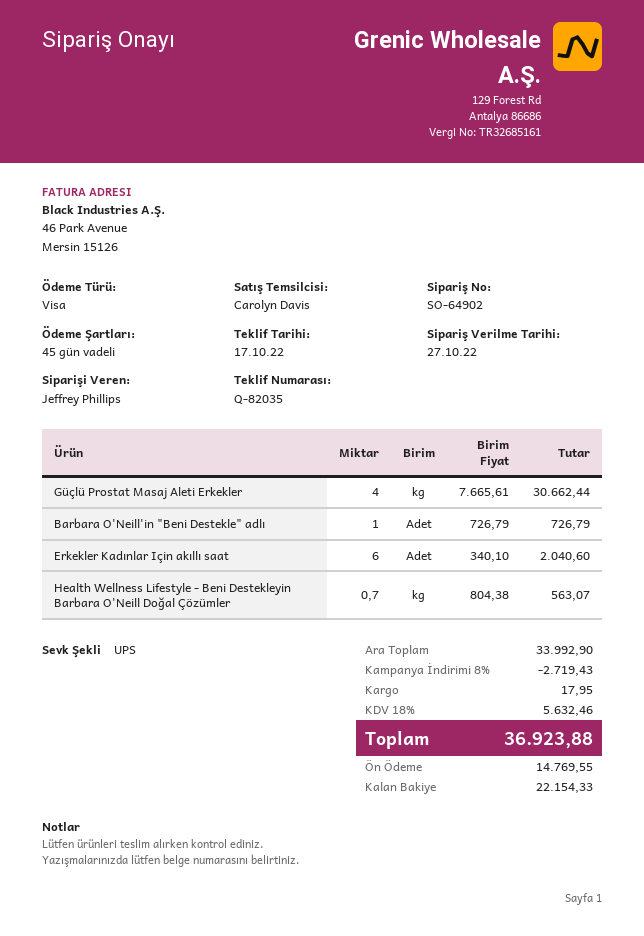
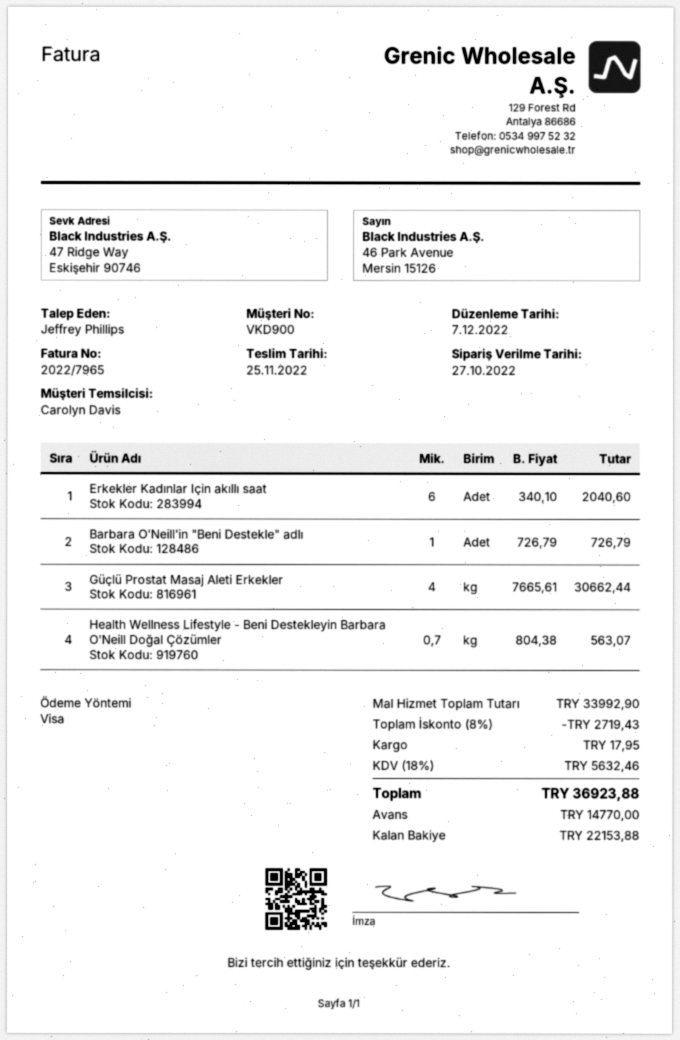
deposit: 14769.55 -> 14770.00
balance: 22154.33 -> 22153.88

